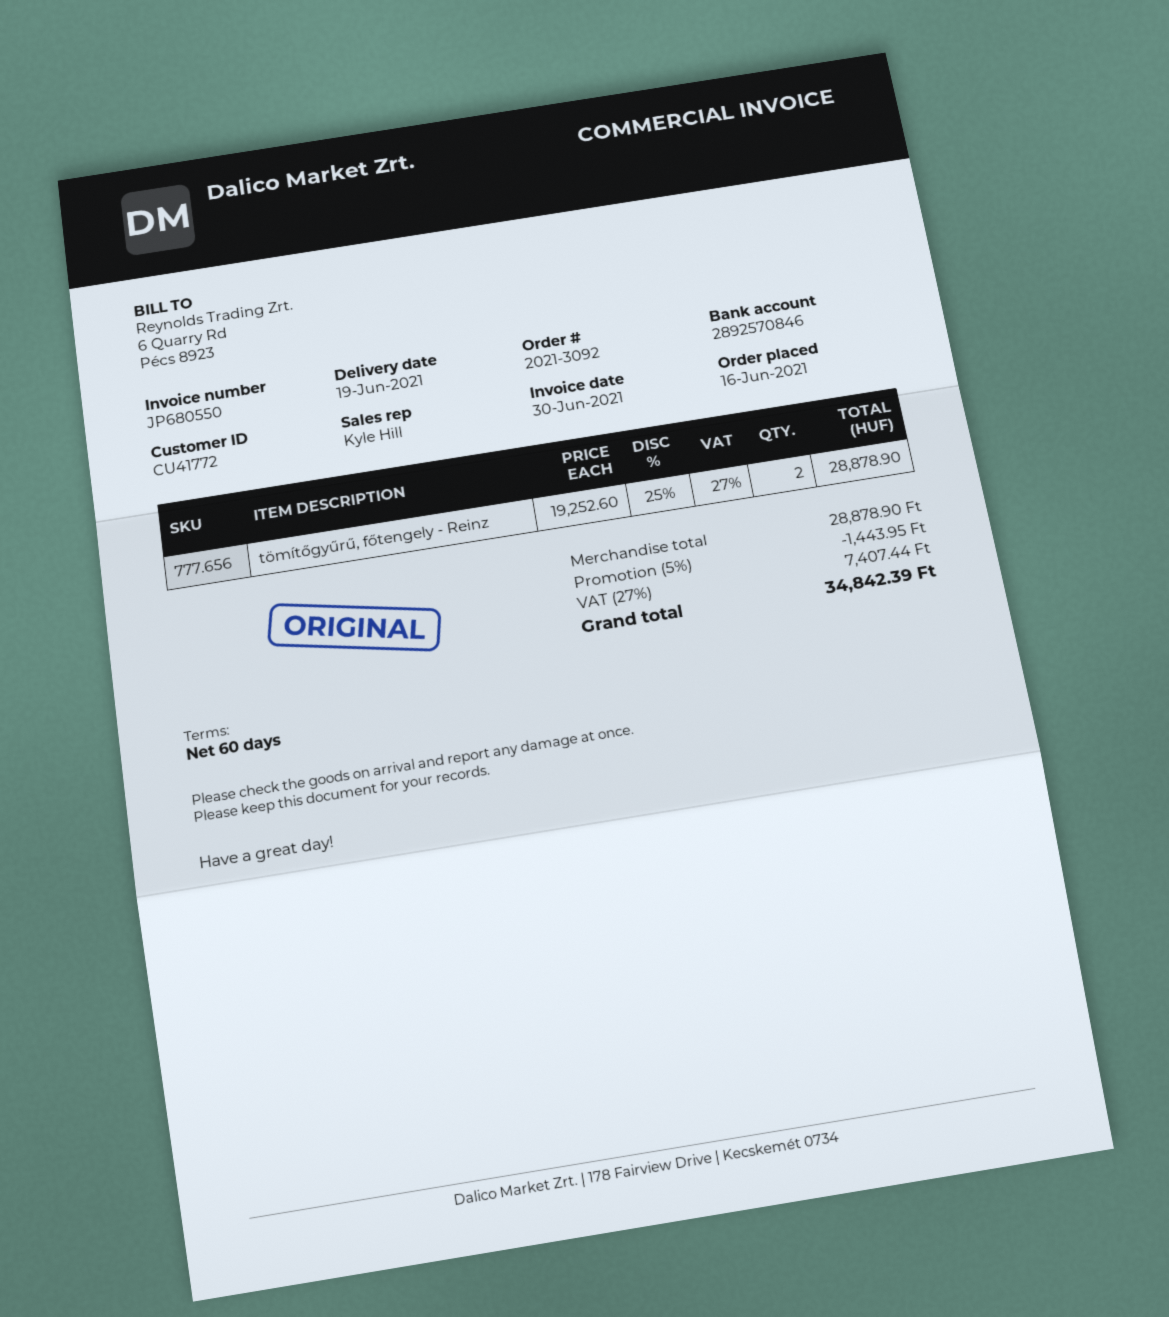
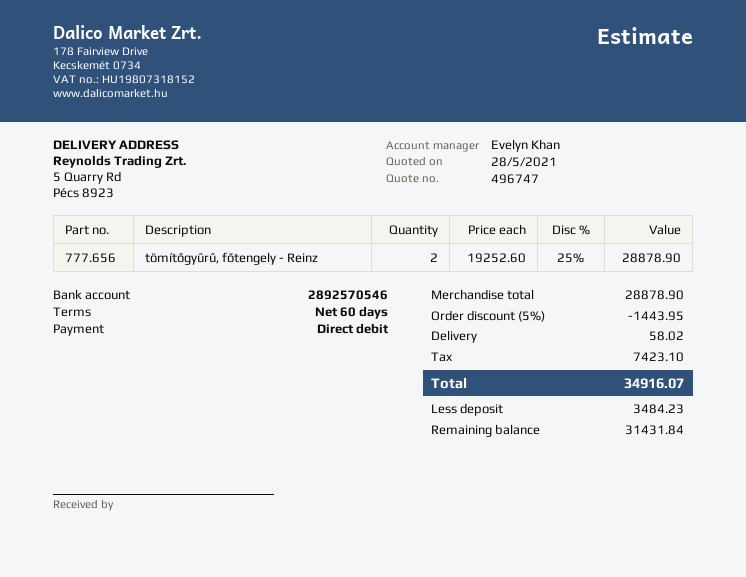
sales rep: Kyle Hill -> Evelyn Khan
bank account: 2892570846 -> 2892570546
shipping: none -> 58.02
tax: 7407.44 -> 7423.10
total: 34842.39 -> 34916.07

